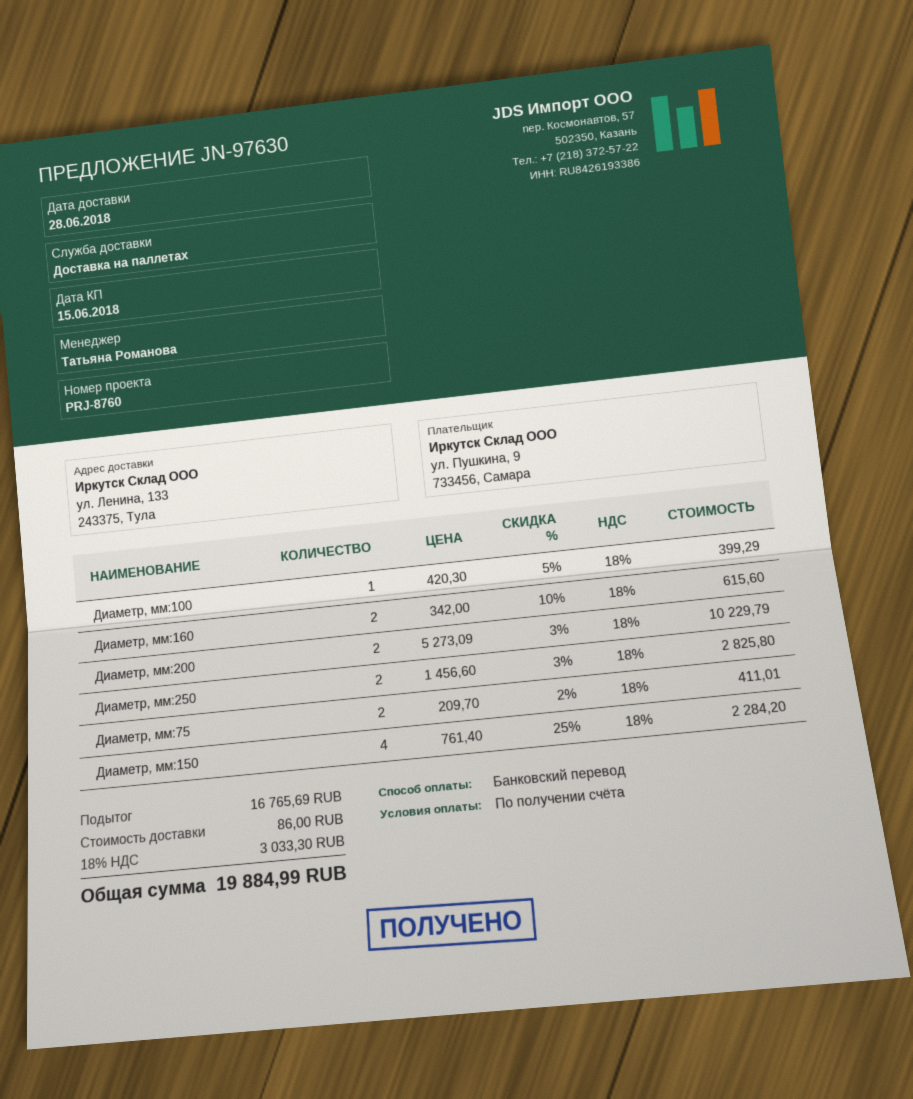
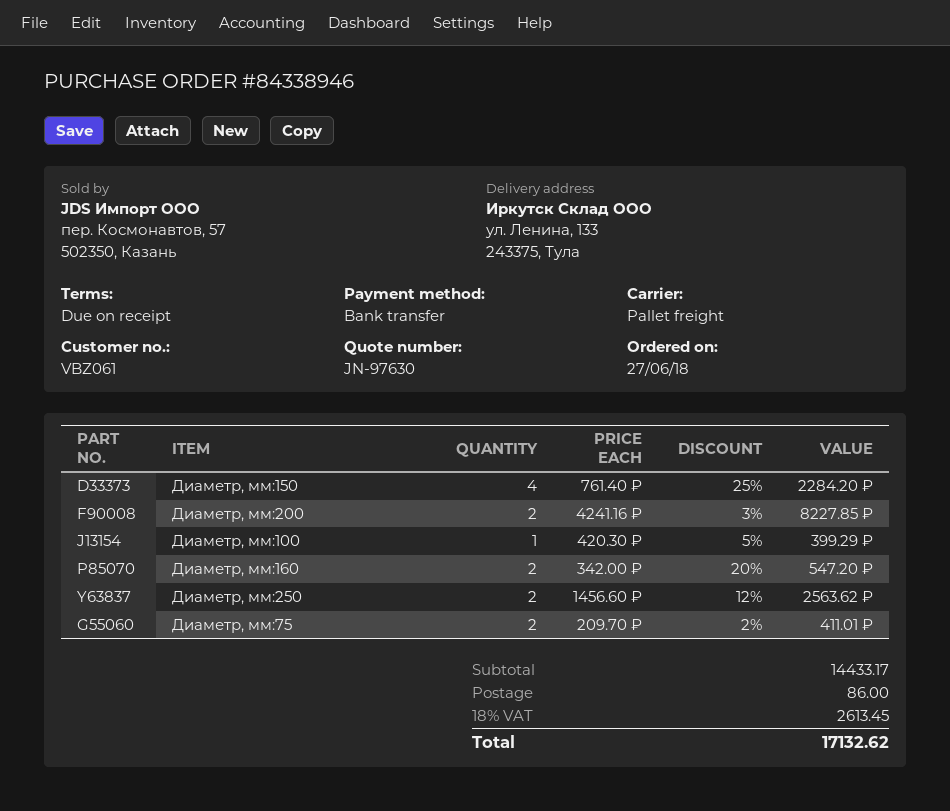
Диаметр, мм:160: 2 x 342.00 - 10% = 615.60 -> 2 x 342.00 - 20% = 547.20
Диаметр, мм:200: 2 x 5273.09 - 3% = 10229.79 -> 2 x 4241.16 - 3% = 8227.85
Диаметр, мм:250: 2 x 1456.60 - 3% = 2825.80 -> 2 x 1456.60 - 12% = 2563.62
subtotal: 16765.69 -> 14433.17
tax: 18% = 3033.30 -> 18% = 2613.45
total: 19884.99 -> 17132.62

